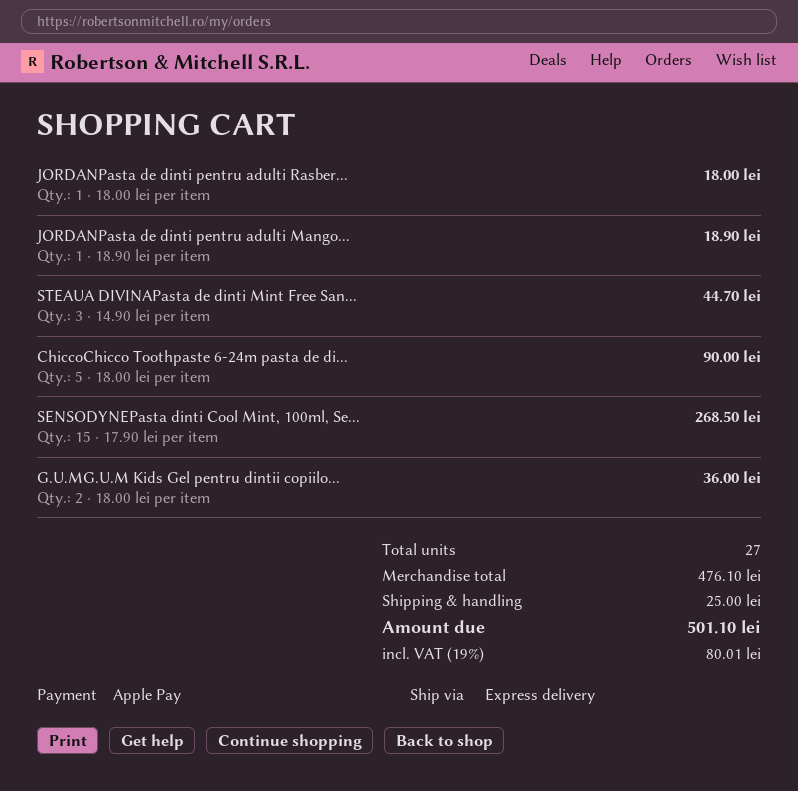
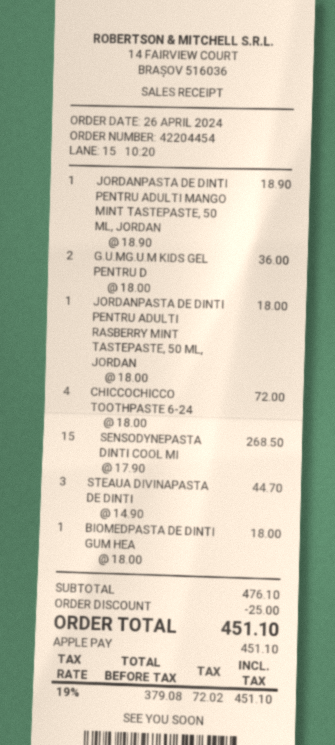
ChiccoChicco Toothpaste 6-24m pasta de di...: 5 x 18.00 = 90.00 -> 4 x 18.00 = 72.00
BIOMEDPASTA DE DINTI GUM HEA: none -> 1 x 18.00 = 18.00
discount: none -> 25.00
shipping: 25.00 -> none
tax: 19% = 80.01 -> 19% = 72.02
total: 501.10 -> 451.10

